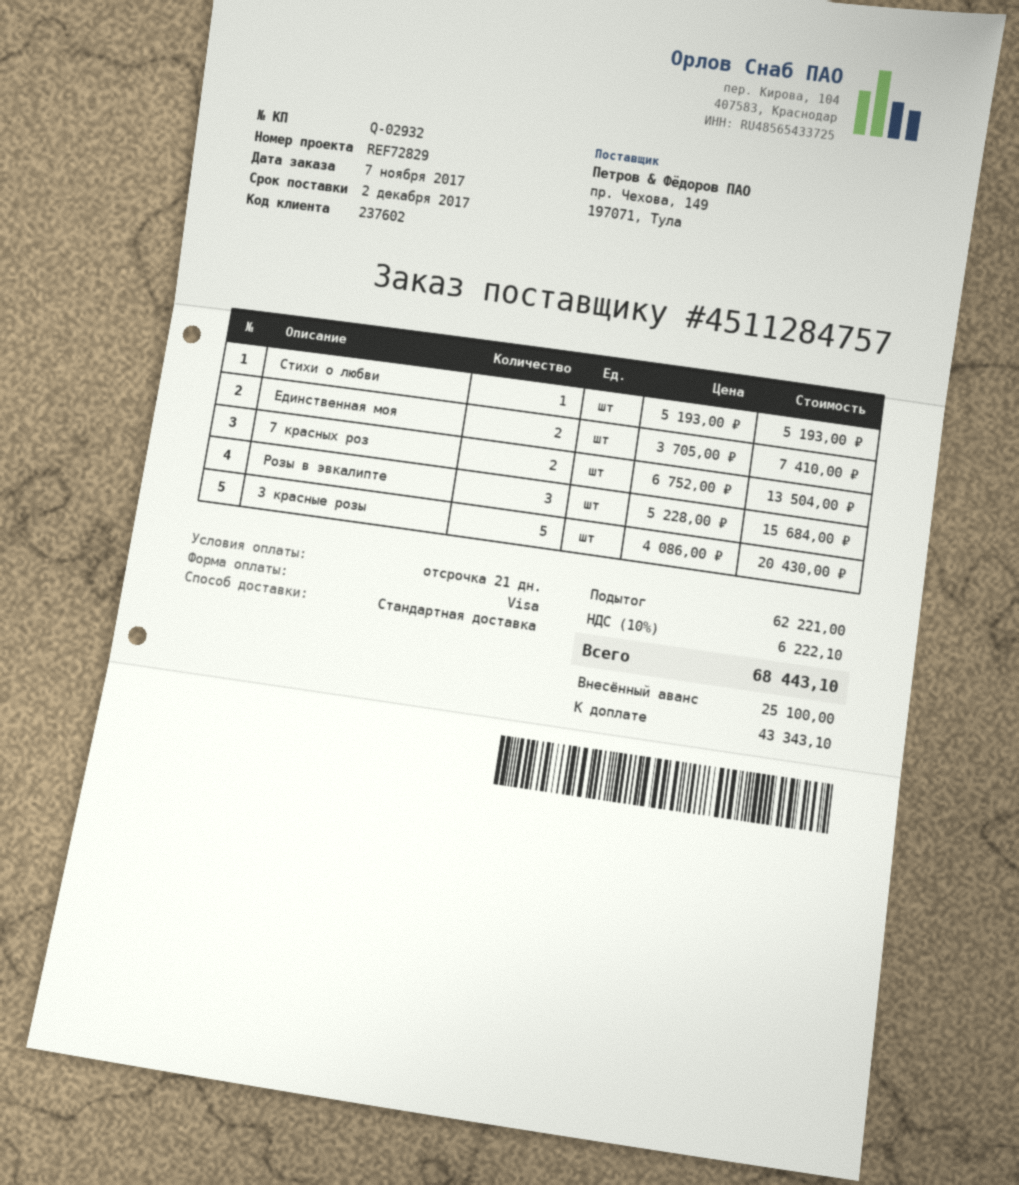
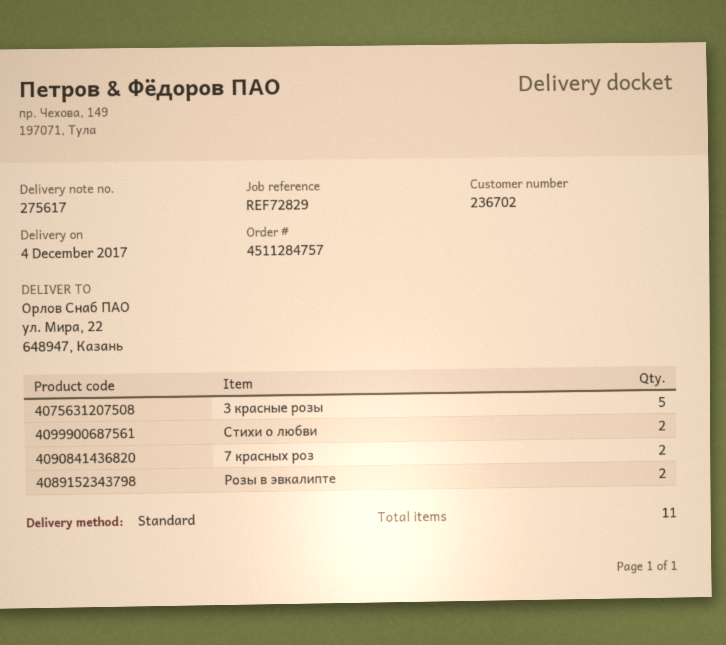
delivery date: 2017-12-02 -> 2017-12-04
customer number: 237602 -> 236702
Стихи о любви: 1 -> 2
Единственная моя: 2 -> none
Розы в эвкалипте: 3 -> 2

